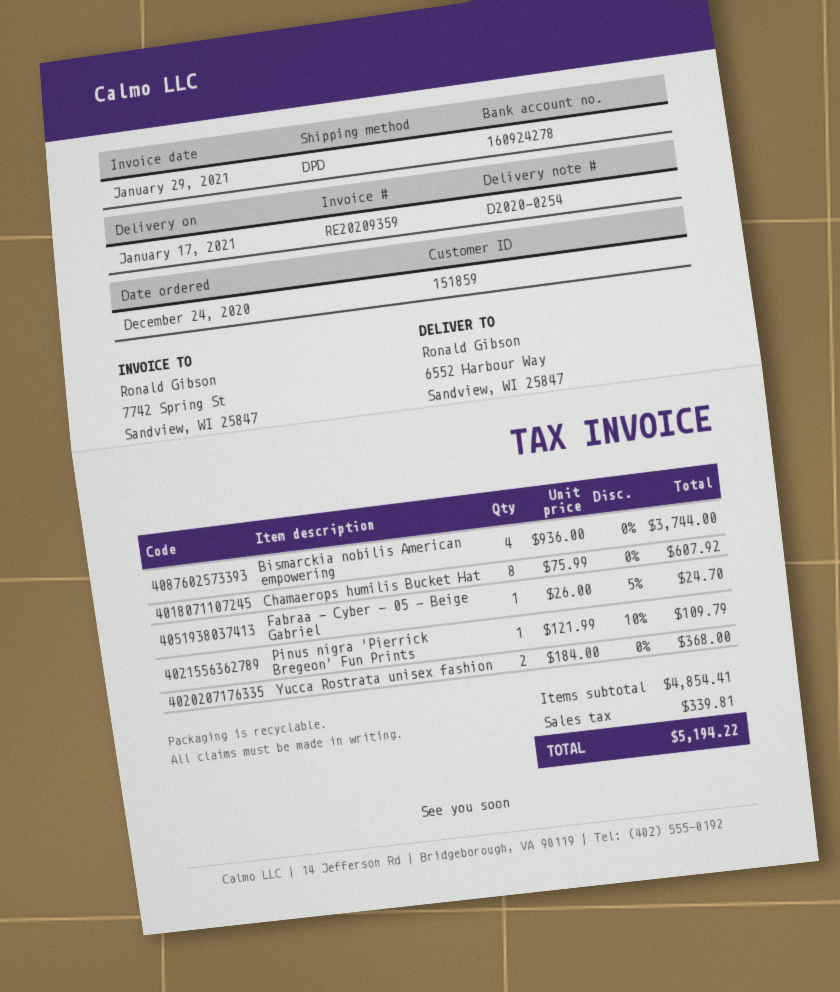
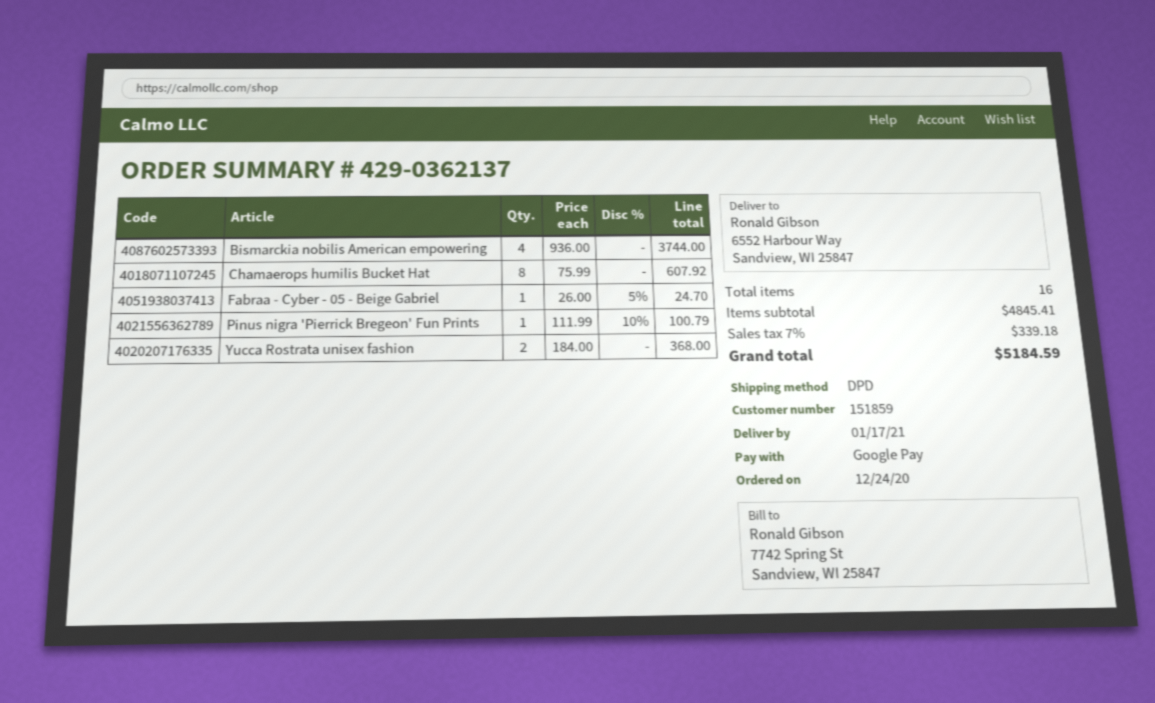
Pinus nigra 'Pierrick Bregeon' Fun Prints: 1 x 121.99 - 10% = 109.79 -> 1 x 111.99 - 10% = 100.79
subtotal: 4854.41 -> 4845.41
tax: 339.81 -> 339.18
total: 5194.22 -> 5184.59

